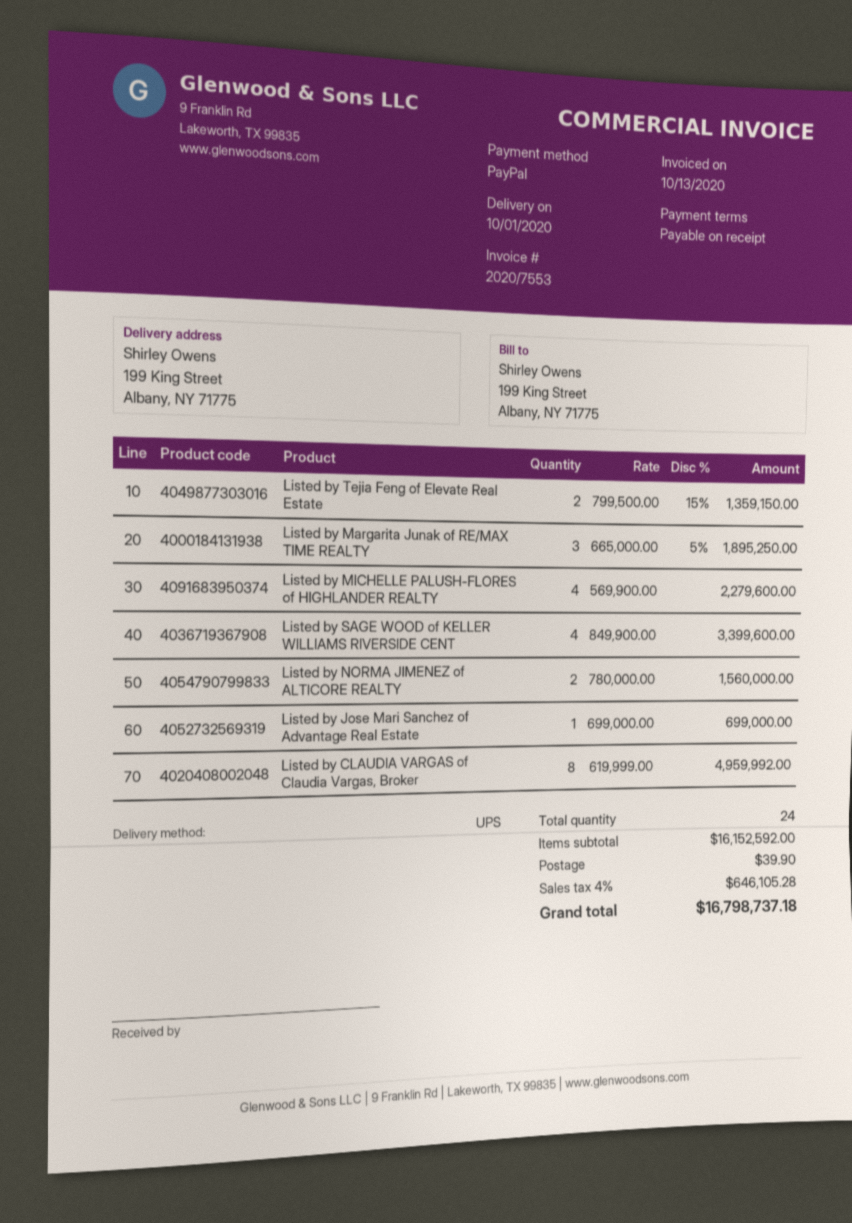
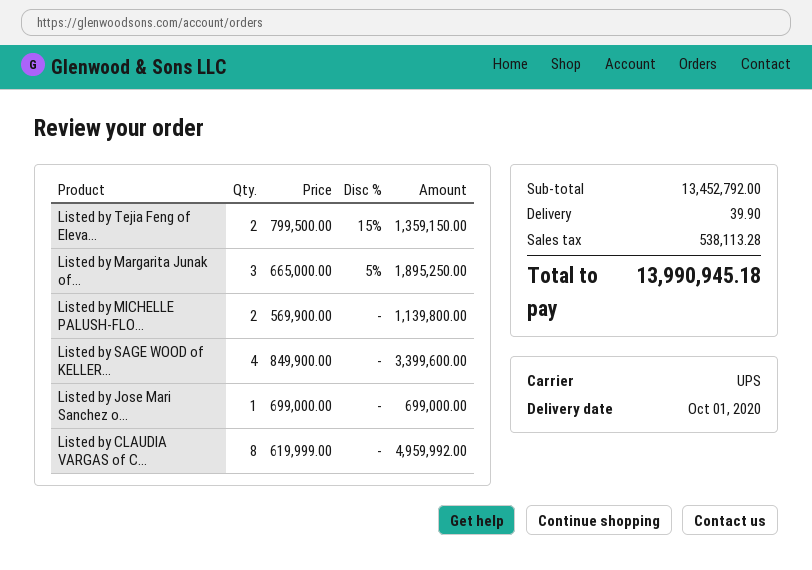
Listed by MICHELLE PALUSH-FLORES of HIGHLANDER REALTY: 4 x 569900.00 = 2279600.00 -> 2 x 569900.00 = 1139800.00
Listed by NORMA JIMENEZ of ALTICORE REALTY: 2 x 780000.00 = 1560000.00 -> none
subtotal: 16152592.00 -> 13452792.00
tax: 646105.28 -> 538113.28
total: 16798737.18 -> 13990945.18

